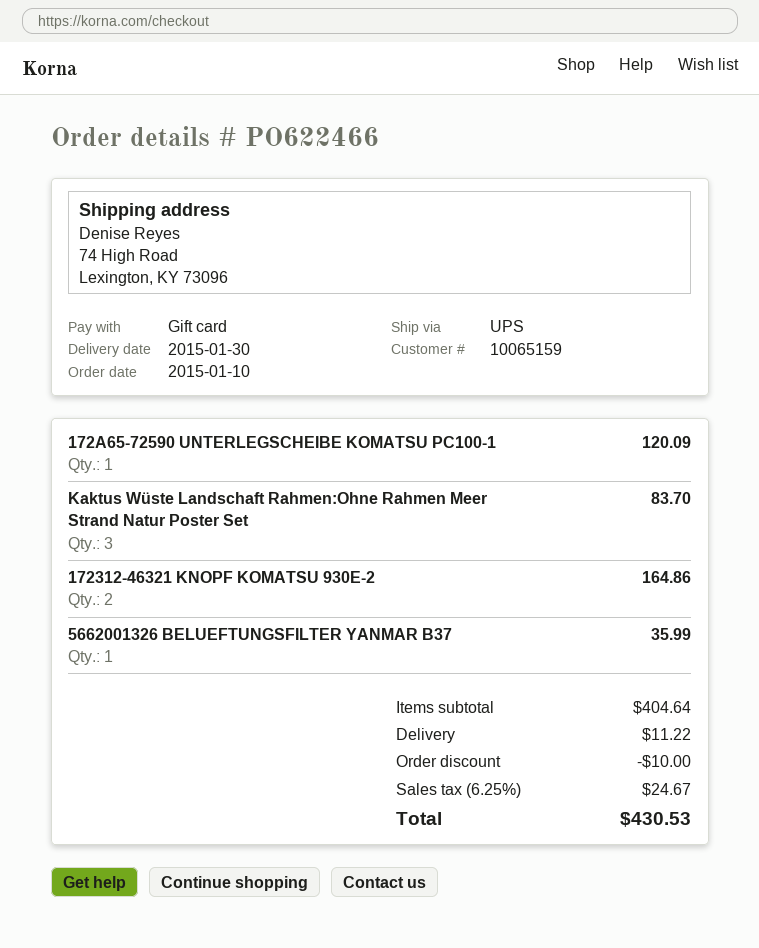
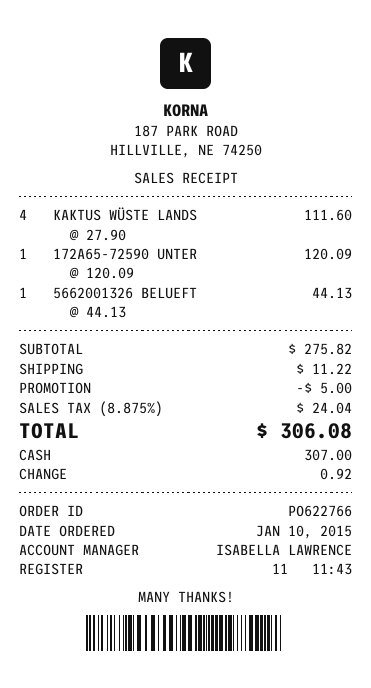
order number: PO622466 -> PO622766
payment method: gift card -> cash
Kaktus Wüste Landschaft Rahmen:Ohne Rahmen Meer Strand Natur Poster Set: 3 for 83.70 -> 4 for 111.60
172312-46321 KNOPF KOMATSU 930E-2: 2 for 164.86 -> none
5662001326 BELUEFTUNGSFILTER YANMAR B37: 1 for 35.99 -> 1 for 44.13
subtotal: 404.64 -> 275.82
discount: 10.00 -> 5.00
tax: 6.25% = 24.67 -> 8.875% = 24.04
total: 430.53 -> 306.08

